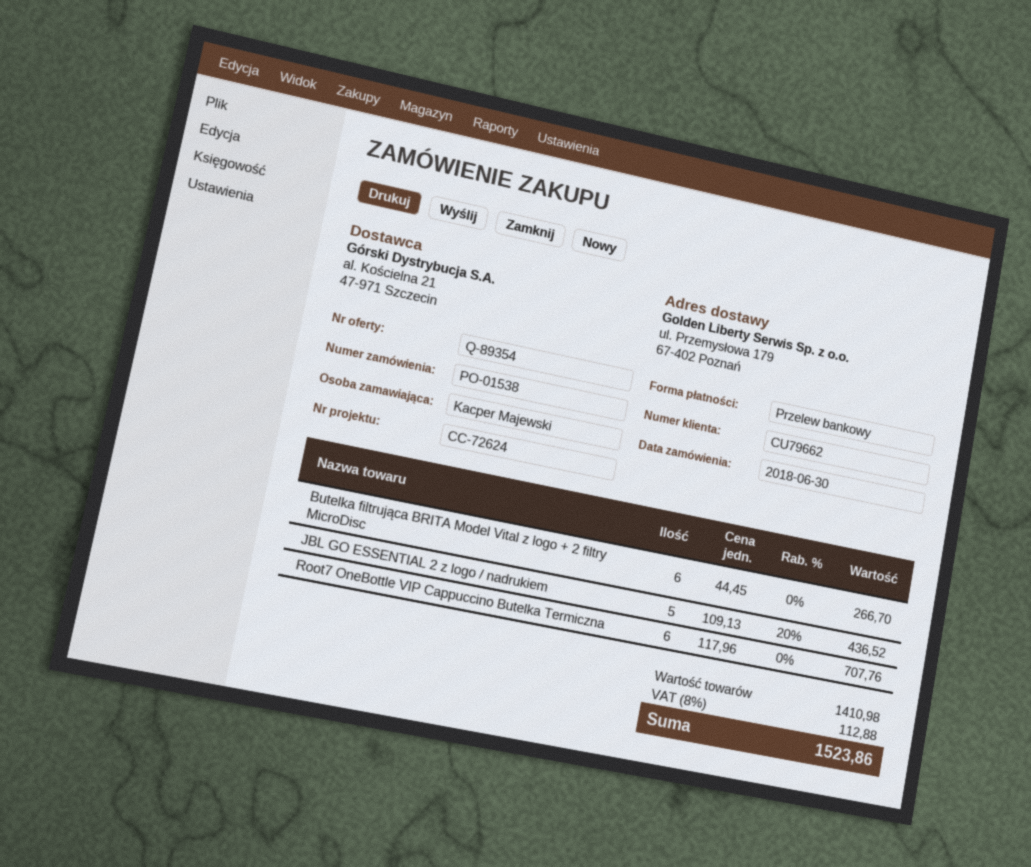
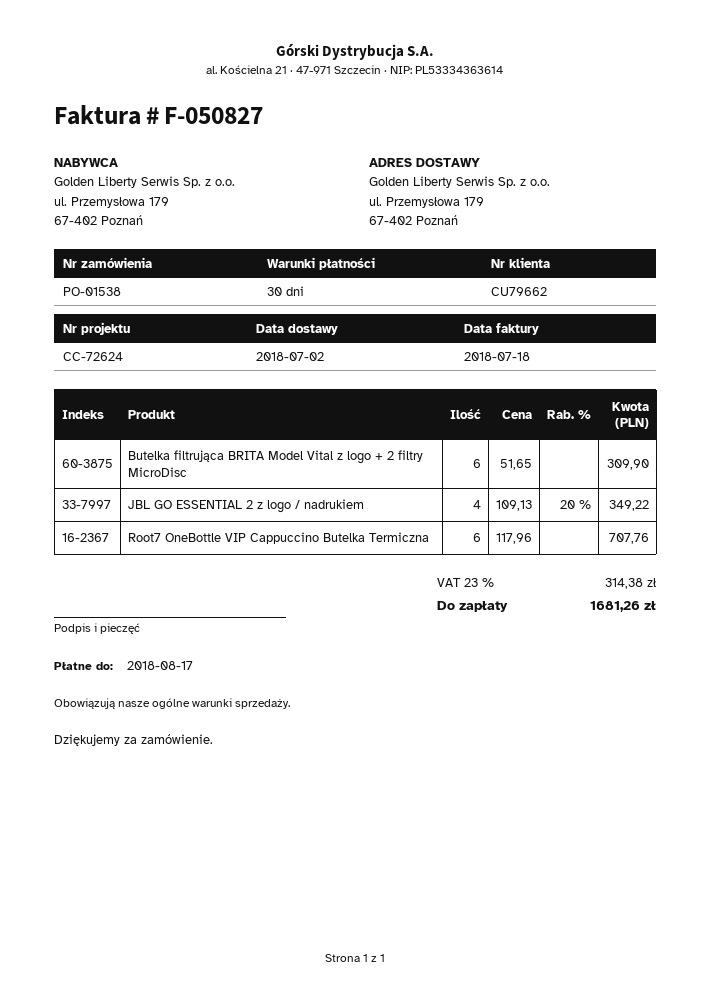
Butelka filtrująca BRITA Model Vital z logo + 2 filtry MicroDisc: 6 x 44.45 = 266.70 -> 6 x 51.65 = 309.90
JBL GO ESSENTIAL 2 z logo / nadrukiem: 5 x 109.13 - 20% = 436.52 -> 4 x 109.13 - 20% = 349.22
tax: 8% = 112.88 -> 23% = 314.38
total: 1523.86 -> 1681.26

